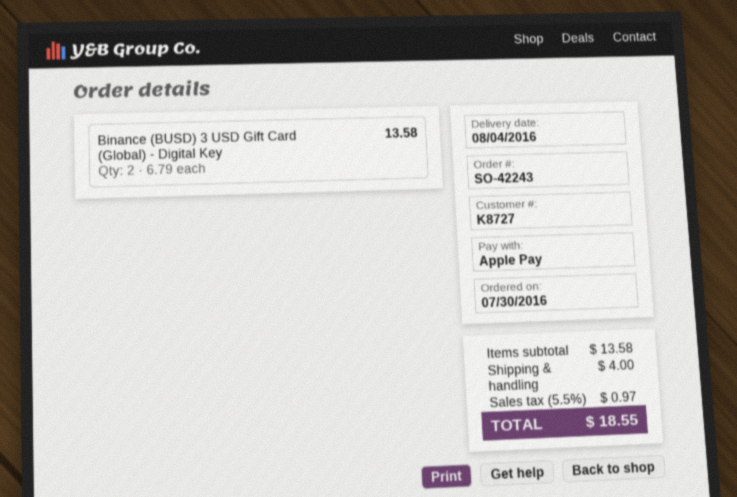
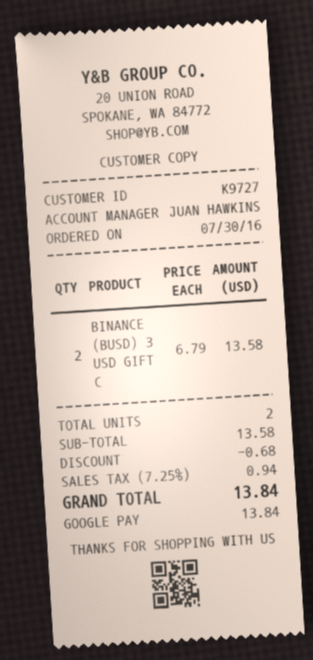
customer number: K8727 -> K9727
payment method: Apple Pay -> Google Pay
discount: none -> 0.68
shipping: 4.00 -> none
tax: 5.5% = 0.97 -> 7.25% = 0.94
total: 18.55 -> 13.84

